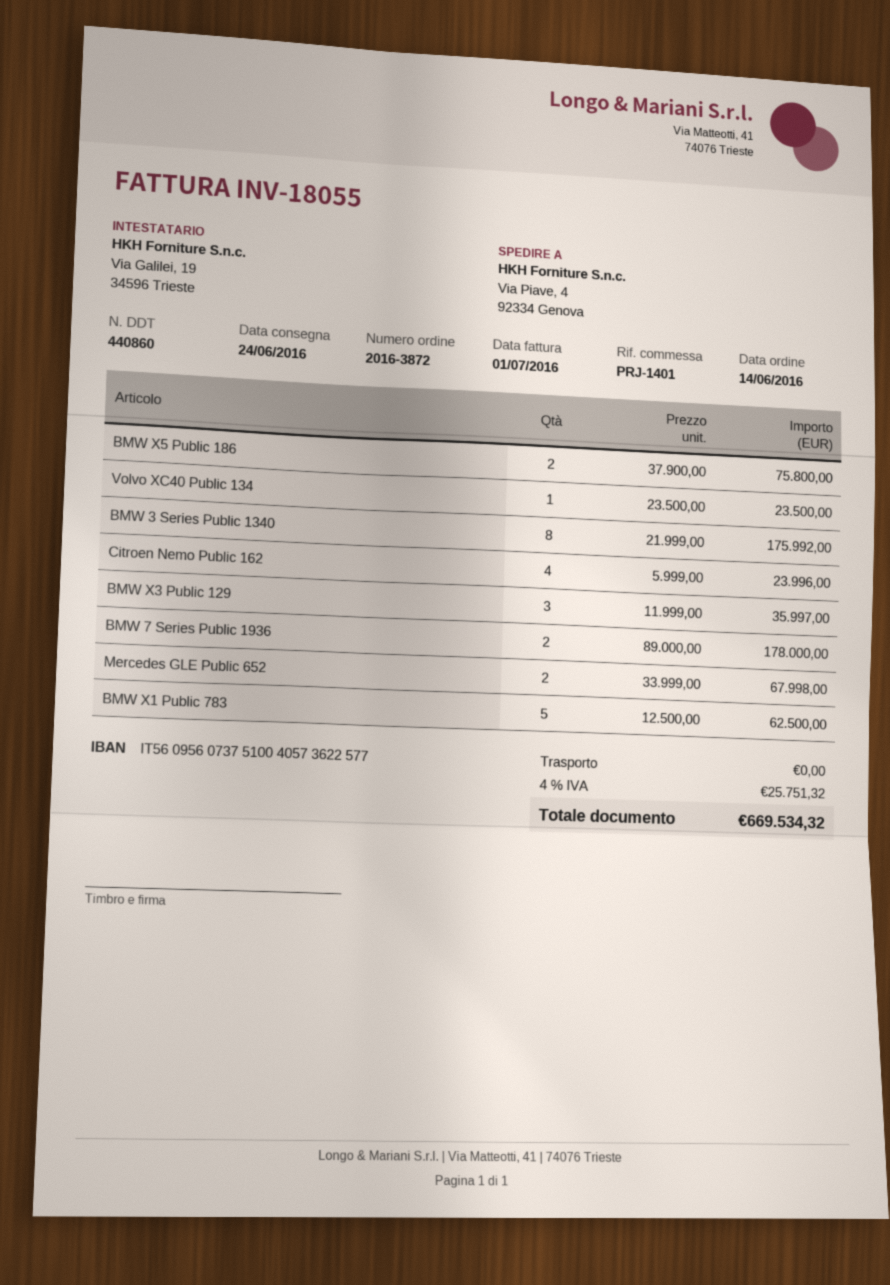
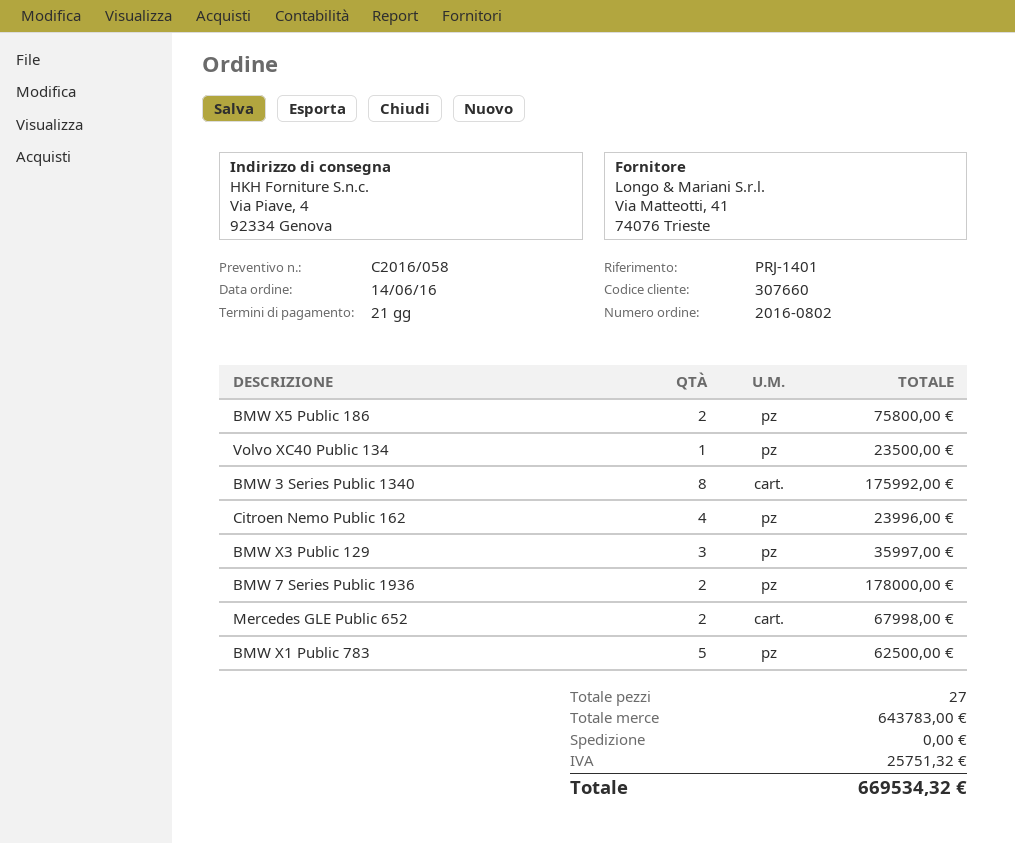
order number: 2016-3872 -> 2016-0802

